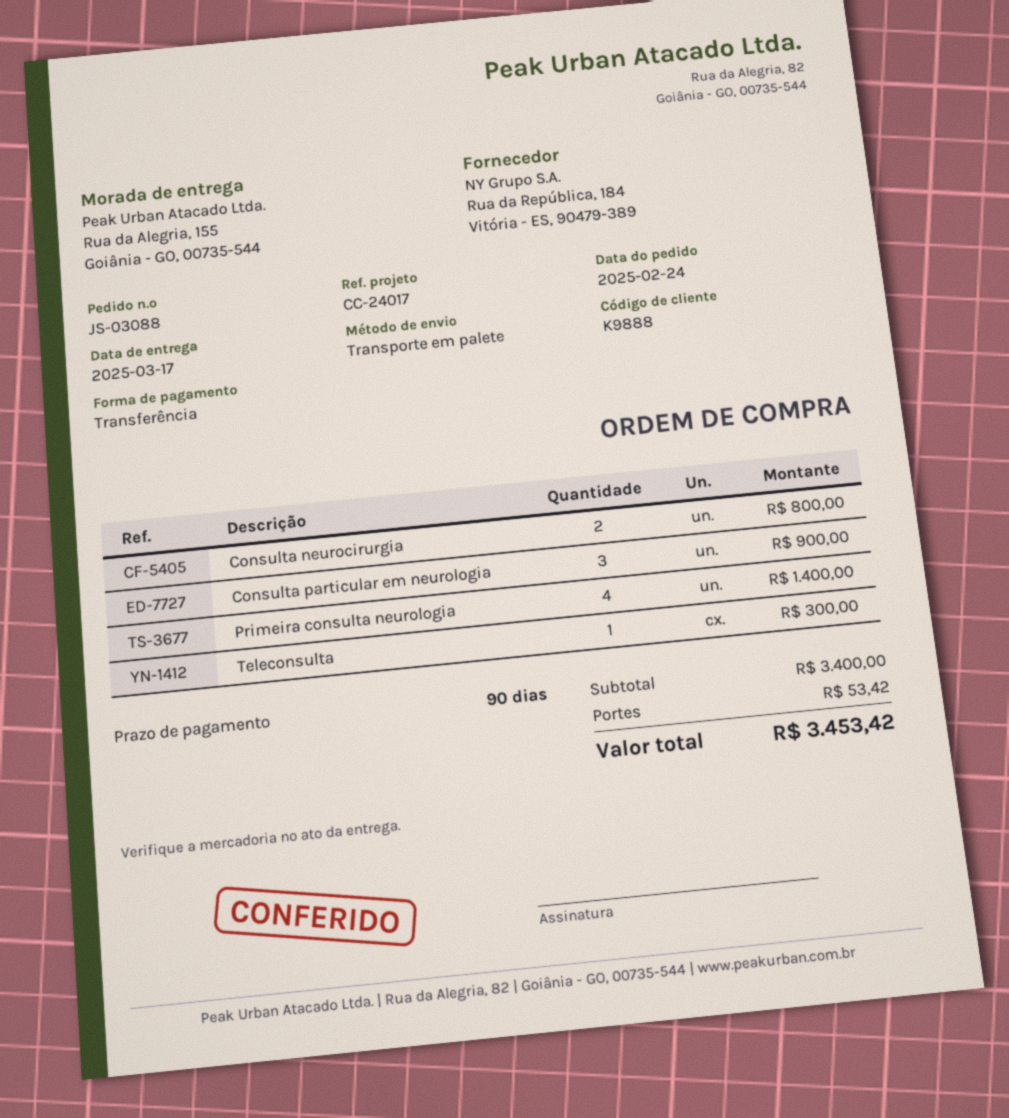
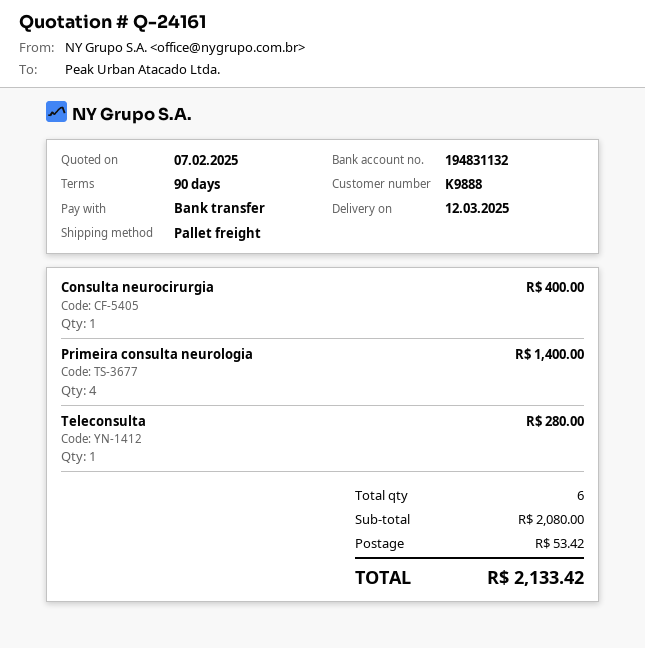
delivery date: 2025-03-17 -> 2025-03-12
Consulta neurocirurgia: 2 for 800.00 -> 1 for 400.00
Consulta particular em neurologia: 3 for 900.00 -> none
Teleconsulta: 1 for 300.00 -> 1 for 280.00
subtotal: 3400.00 -> 2080.00
total: 3453.42 -> 2133.42

